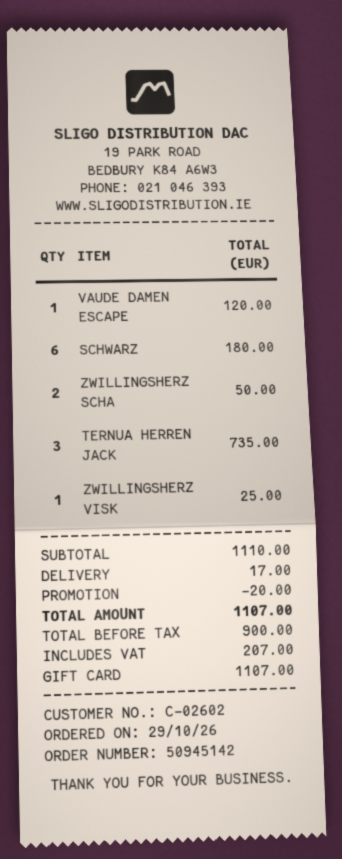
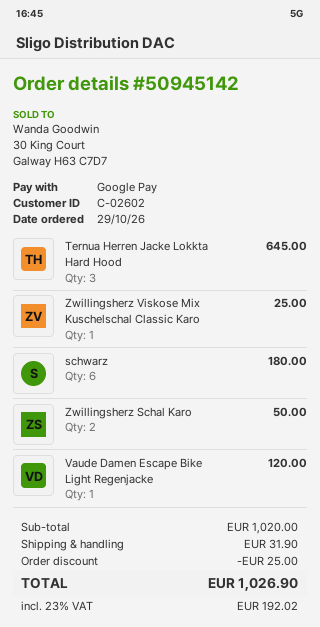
payment method: gift card -> Google Pay
TERNUA HERREN JACK: 3 for 735.00 -> 3 for 645.00
subtotal: 1110.00 -> 1020.00
discount: 20.00 -> 25.00
shipping: 17.00 -> 31.90
tax: 207.00 -> 192.02
total: 1107.00 -> 1026.90

